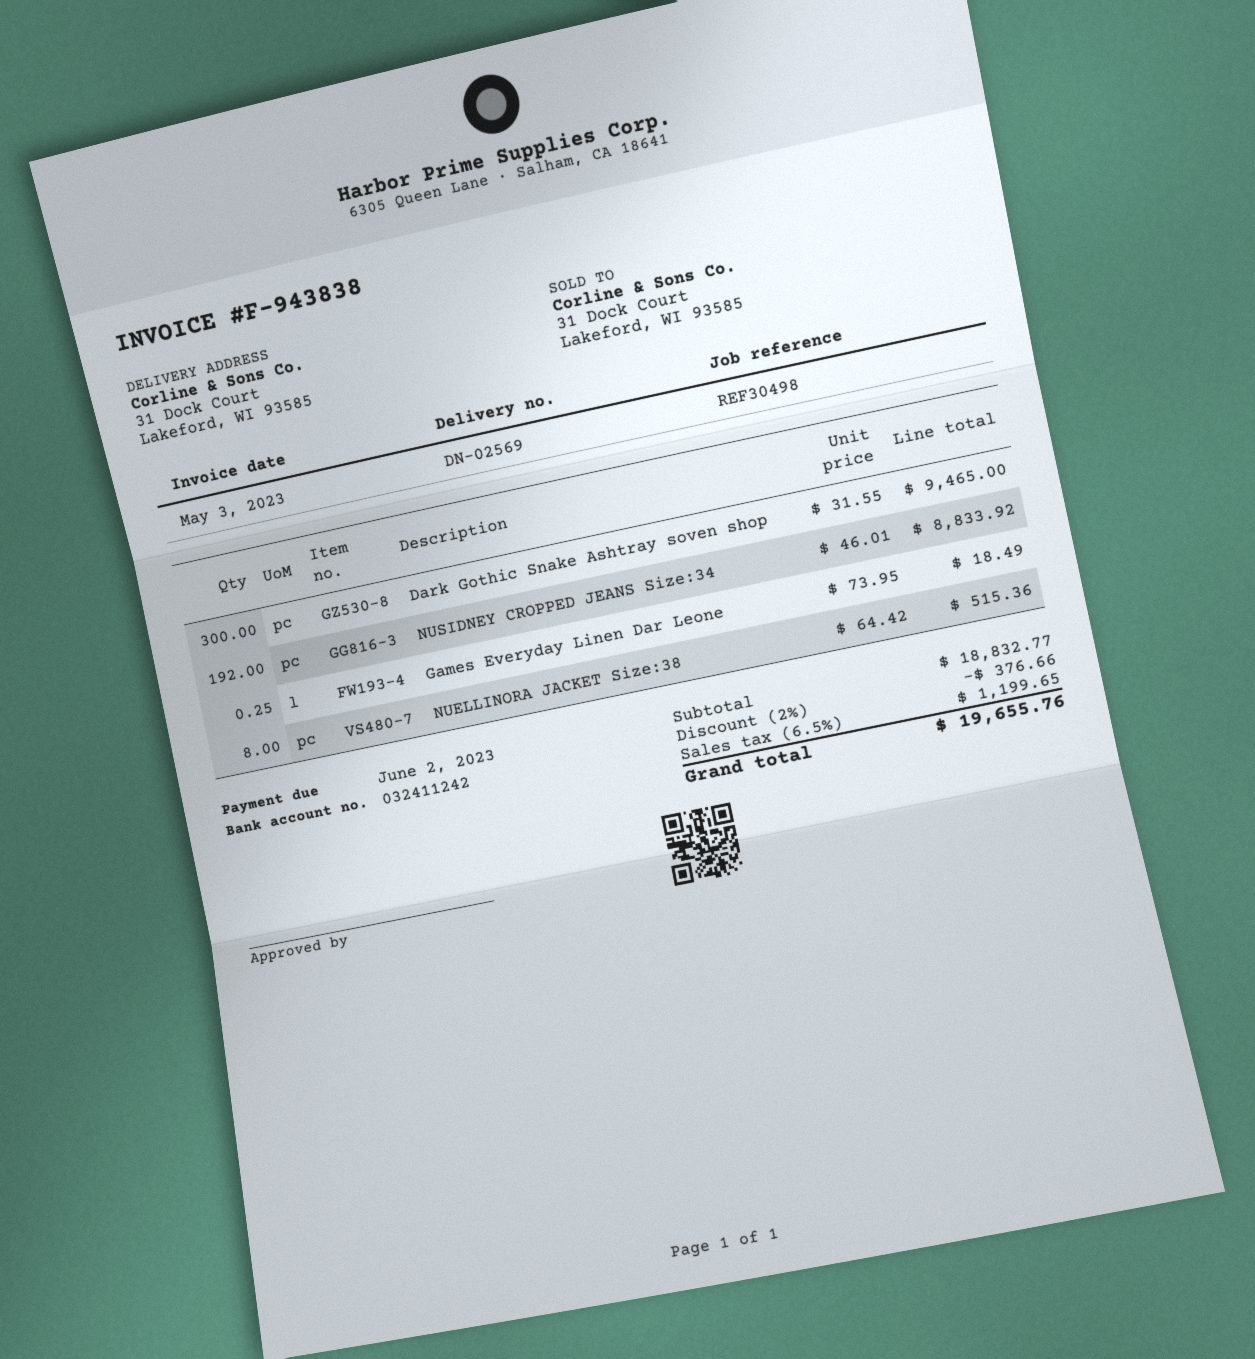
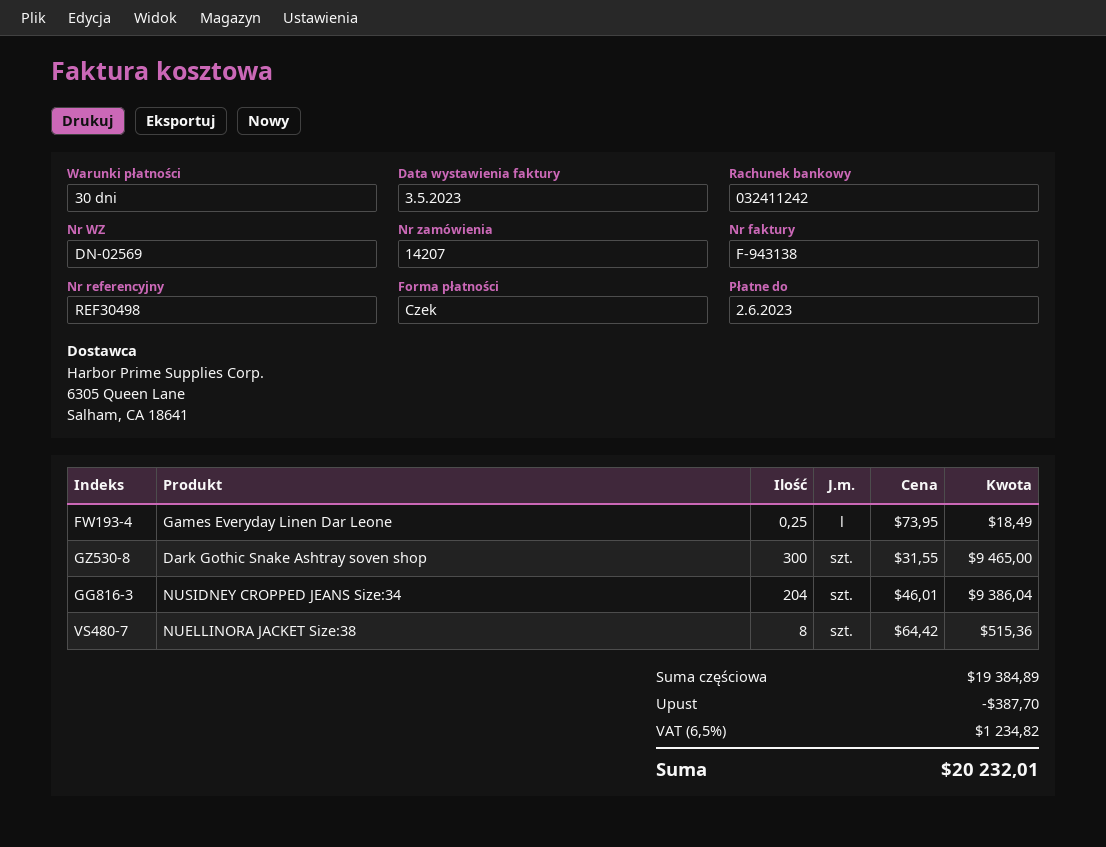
invoice number: F-943838 -> F-943138
NUSIDNEY CROPPED JEANS Size:34: 192 x 46.01 = 8833.92 -> 204 x 46.01 = 9386.04
subtotal: 18832.77 -> 19384.89
discount: 376.66 -> 387.70
tax: 6.5% = 1199.65 -> 6.5% = 1234.82
total: 19655.76 -> 20232.01

